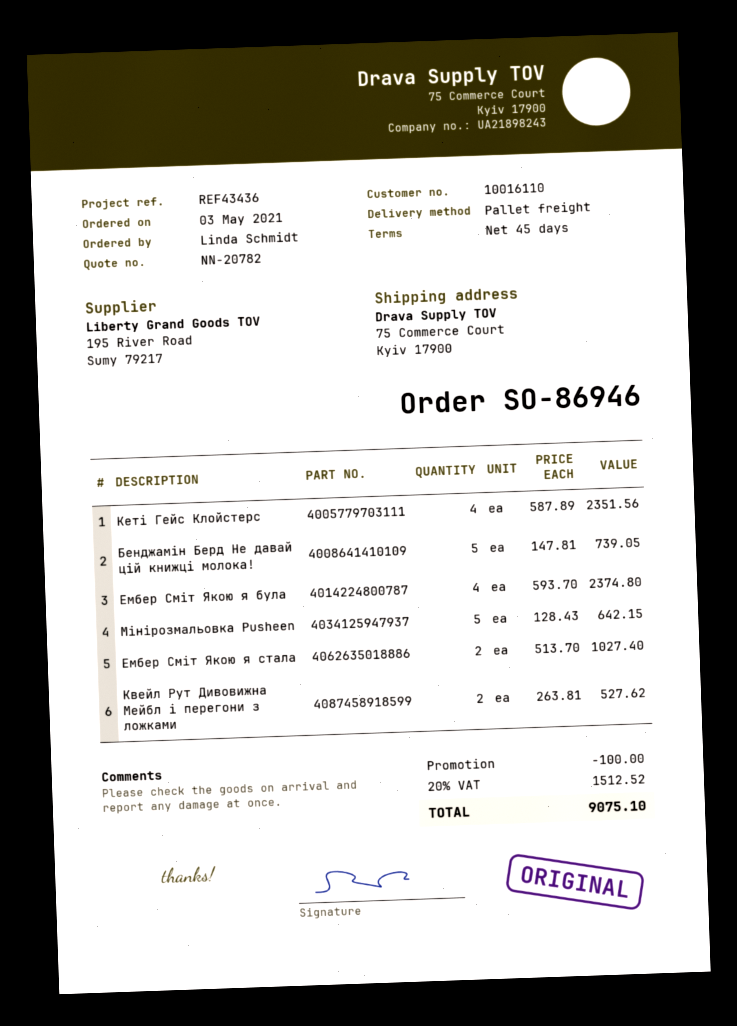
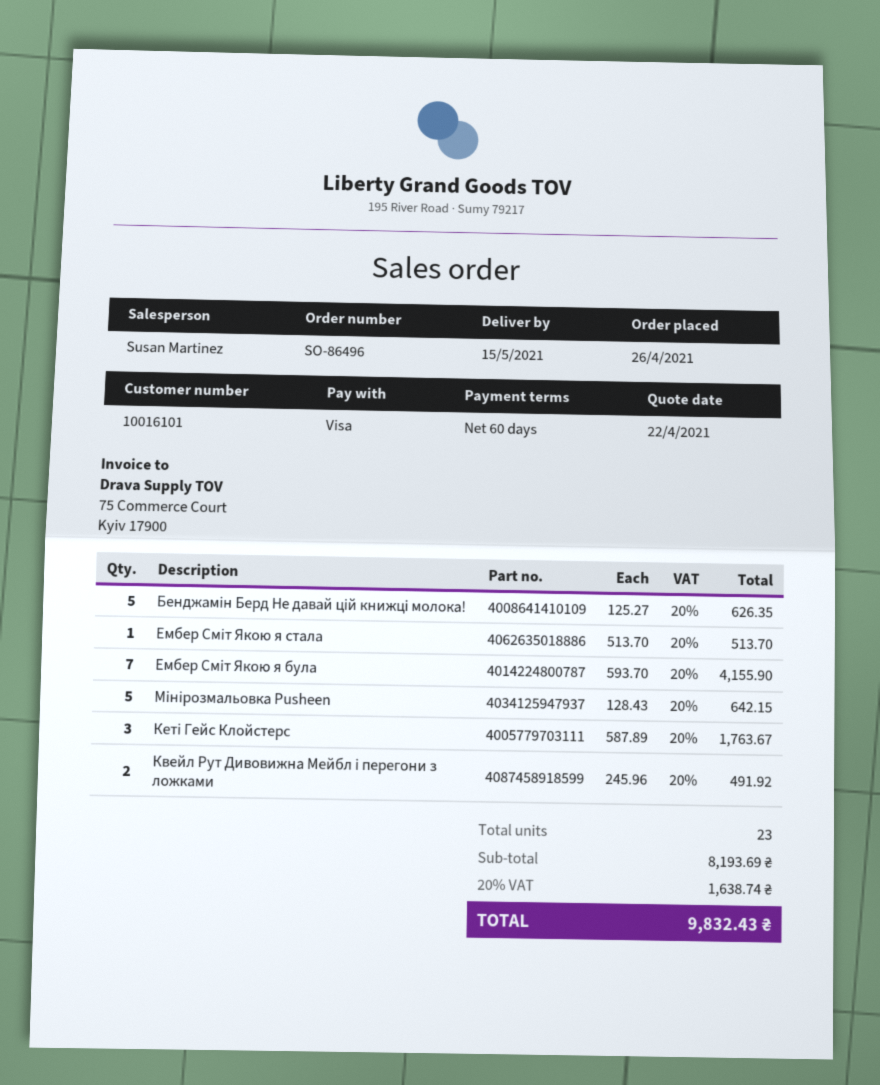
order number: SO-86946 -> SO-86496
order date: 2021-05-03 -> 2021-04-26
payment terms: 45 days -> 60 days
customer number: 10016110 -> 10016101
Кеті Гейс Клойстерс: 4 x 587.89 = 2351.56 -> 3 x 587.89 = 1763.67
Бенджамін Берд Не давай цій книжці молока!: 5 x 147.81 = 739.05 -> 5 x 125.27 = 626.35
Ембер Сміт Якою я була: 4 x 593.70 = 2374.80 -> 7 x 593.70 = 4155.90
Ембер Сміт Якою я стала: 2 x 513.70 = 1027.40 -> 1 x 513.70 = 513.70
Квейл Рут Дивовижна Мейбл і перегони з ложками: 2 x 263.81 = 527.62 -> 2 x 245.96 = 491.92
discount: 100.00 -> none
tax: 20% = 1512.52 -> 20% = 1638.74
total: 9075.10 -> 9832.43

